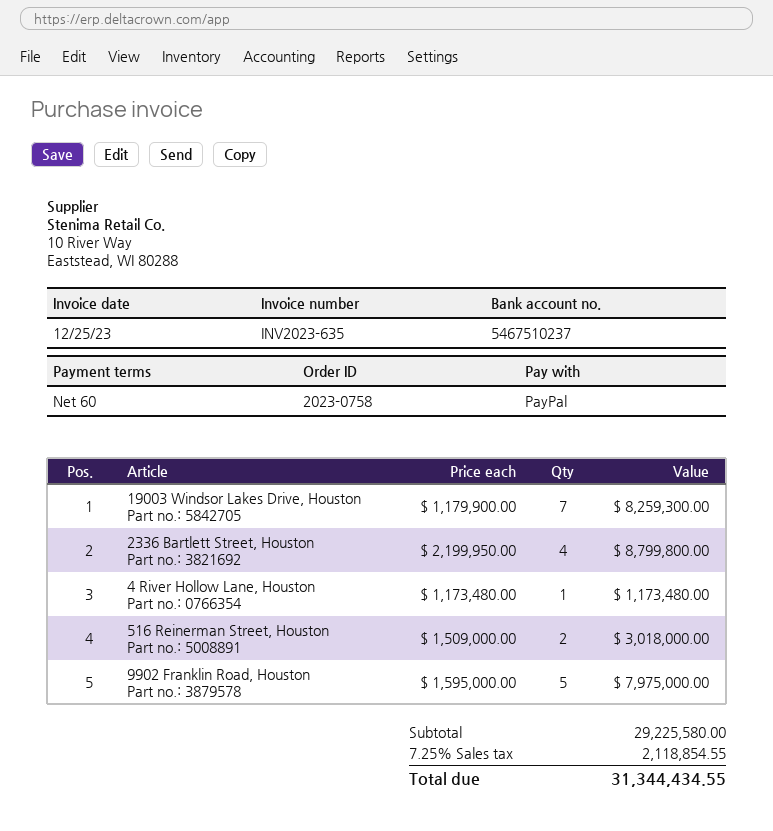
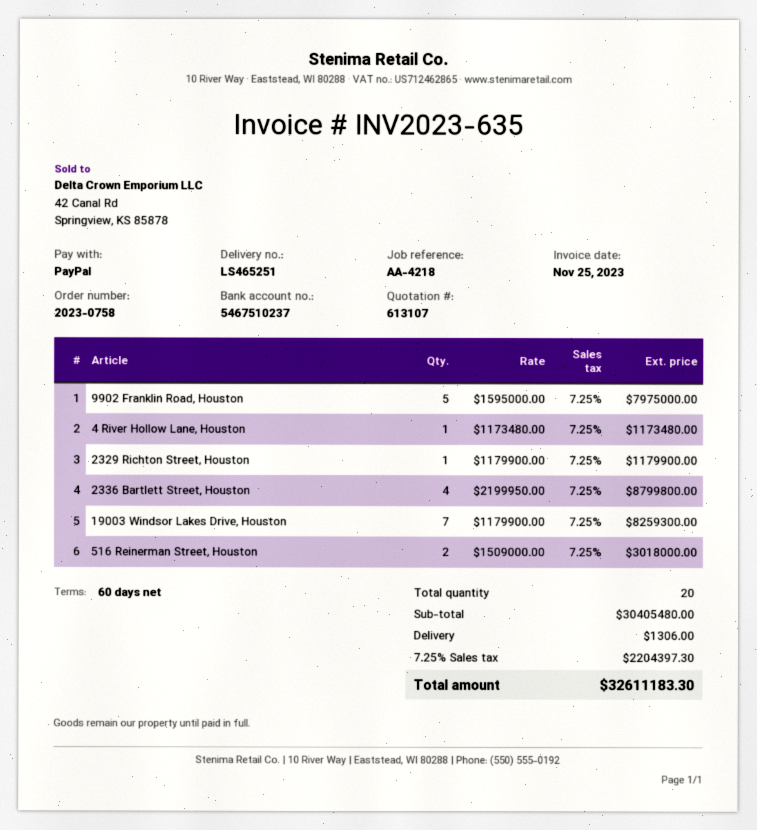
invoice date: 2023-12-25 -> 2023-11-25
2329 Richton Street, Houston: none -> 1 x 1179900.00 = 1179900.00
subtotal: 29225580.00 -> 30405480.00
shipping: none -> 1306.00
tax: 7.25% = 2118854.55 -> 7.25% = 2204397.30
total: 31344434.55 -> 32611183.30

